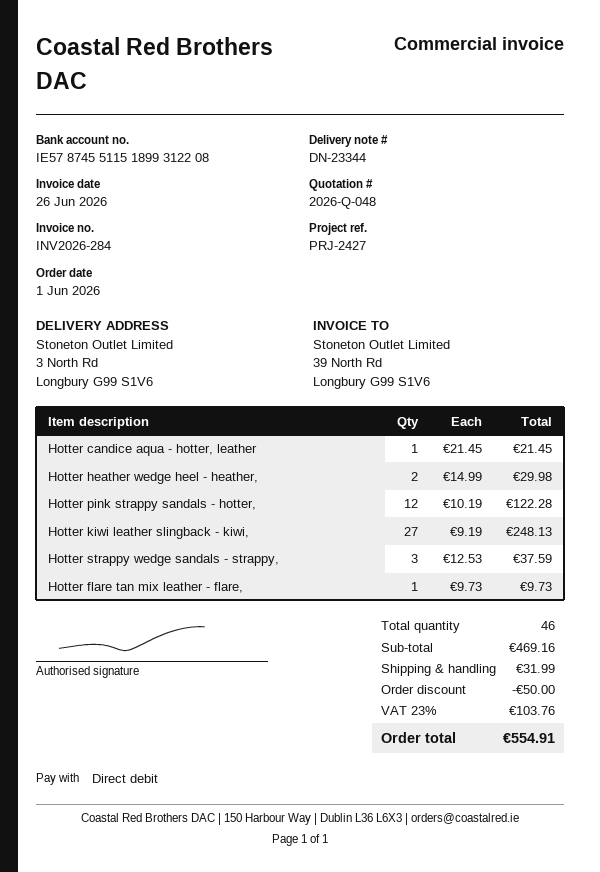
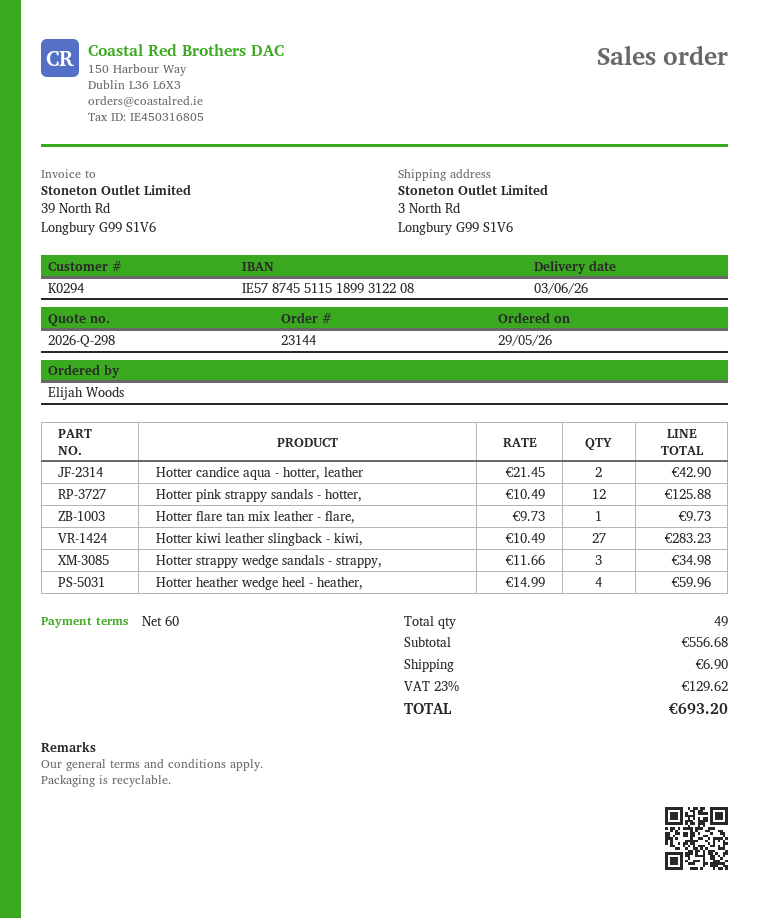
quote number: 2026-Q-048 -> 2026-Q-298
order date: 2026-06-01 -> 2026-05-29
Hotter candice aqua - hotter, leather: 1 x 21.45 = 21.45 -> 2 x 21.45 = 42.90
Hotter heather wedge heel - heather,: 2 x 14.99 = 29.98 -> 4 x 14.99 = 59.96
Hotter pink strappy sandals - hotter,: 12 x 10.19 = 122.28 -> 12 x 10.49 = 125.88
Hotter kiwi leather slingback - kiwi,: 27 x 9.19 = 248.13 -> 27 x 10.49 = 283.23
Hotter strappy wedge sandals - strappy,: 3 x 12.53 = 37.59 -> 3 x 11.66 = 34.98
total quantity: 46 -> 49
subtotal: 469.16 -> 556.68
discount: 50.00 -> none
shipping: 31.99 -> 6.90
tax: 23% = 103.76 -> 23% = 129.62
total: 554.91 -> 693.20

